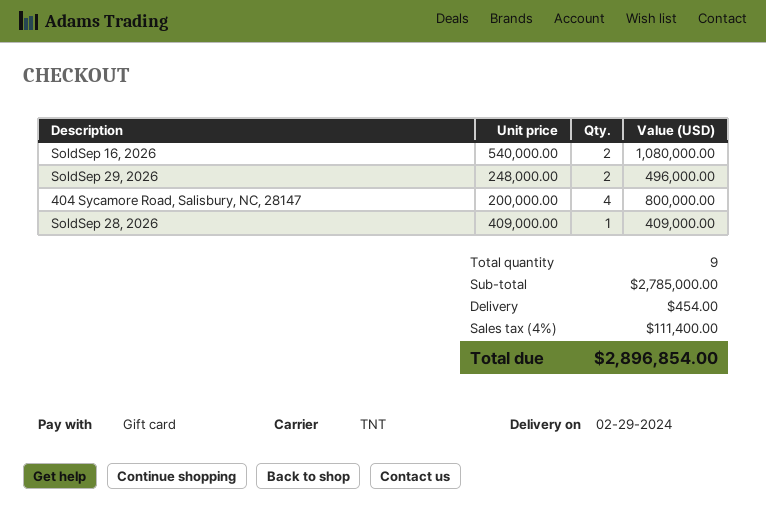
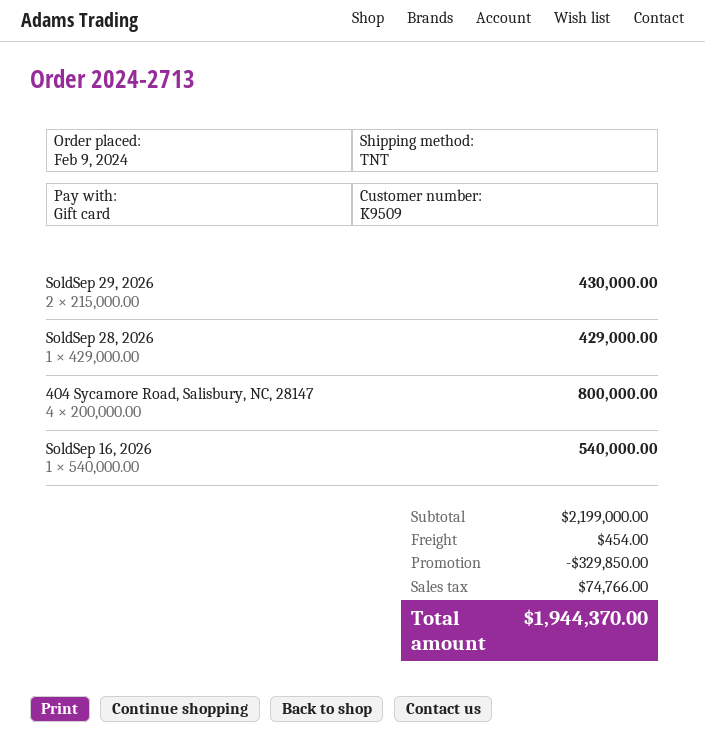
SoldSep 16, 2026: 2 x 540000.00 = 1080000.00 -> 1 x 540000.00 = 540000.00
SoldSep 29, 2026: 2 x 248000.00 = 496000.00 -> 2 x 215000.00 = 430000.00
SoldSep 28, 2026: 1 x 409000.00 = 409000.00 -> 1 x 429000.00 = 429000.00
subtotal: 2785000.00 -> 2199000.00
discount: none -> 329850.00
tax: 111400.00 -> 74766.00
total: 2896854.00 -> 1944370.00

